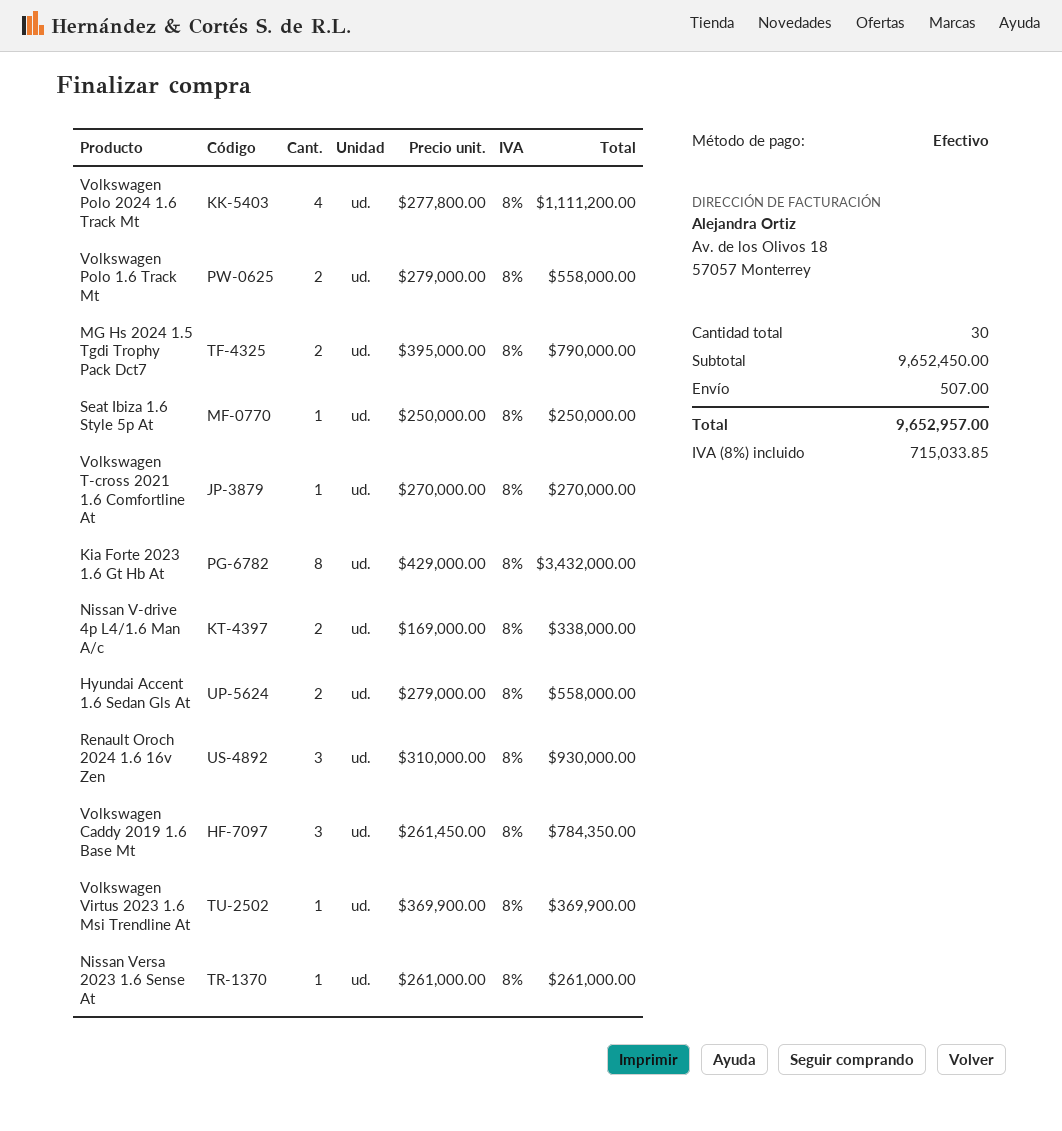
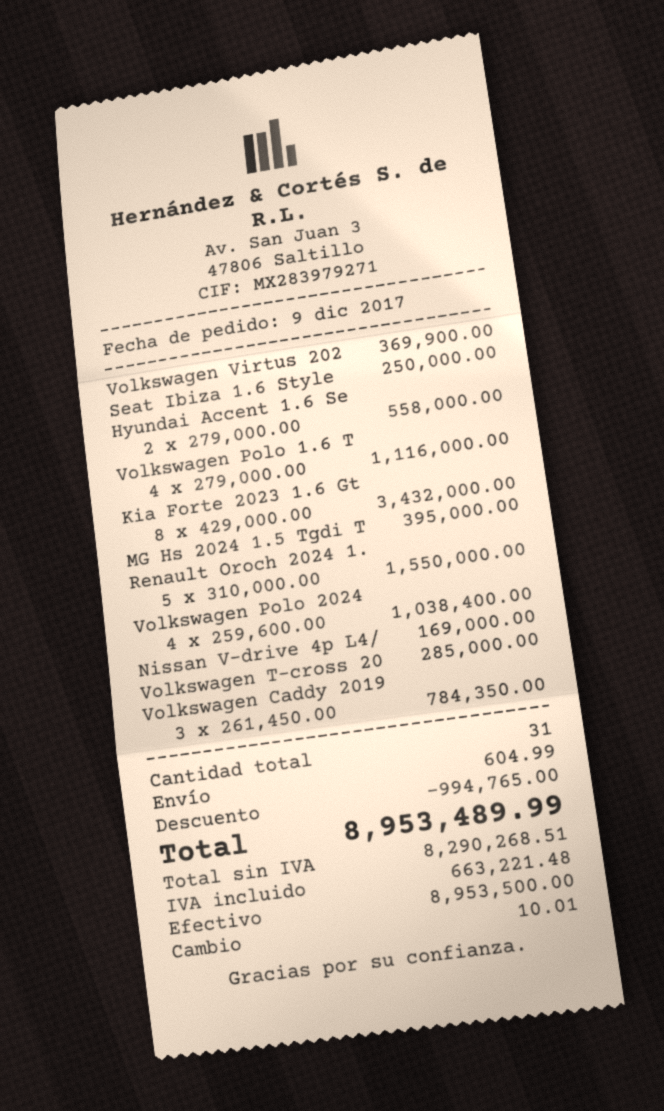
Volkswagen Polo 2024 1.6 Track Mt: 4 x 277800.00 = 1111200.00 -> 4 x 259600.00 = 1038400.00
Volkswagen Polo 1.6 Track Mt: 2 x 279000.00 = 558000.00 -> 4 x 279000.00 = 1116000.00
MG Hs 2024 1.5 Tgdi Trophy Pack Dct7: 2 x 395000.00 = 790000.00 -> 1 x 395000.00 = 395000.00
Volkswagen T-cross 2021 1.6 Comfortline At: 1 x 270000.00 = 270000.00 -> 1 x 285000.00 = 285000.00
Nissan V-drive 4p L4/1.6 Man A/c: 2 x 169000.00 = 338000.00 -> 1 x 169000.00 = 169000.00
Renault Oroch 2024 1.6 16v Zen: 3 x 310000.00 = 930000.00 -> 5 x 310000.00 = 1550000.00
Nissan Versa 2023 1.6 Sense At: 1 x 261000.00 = 261000.00 -> none
total quantity: 30 -> 31
discount: none -> 994765.00
shipping: 507.00 -> 604.99
tax: 715033.85 -> 663221.48
total: 9652957.00 -> 8953489.99

